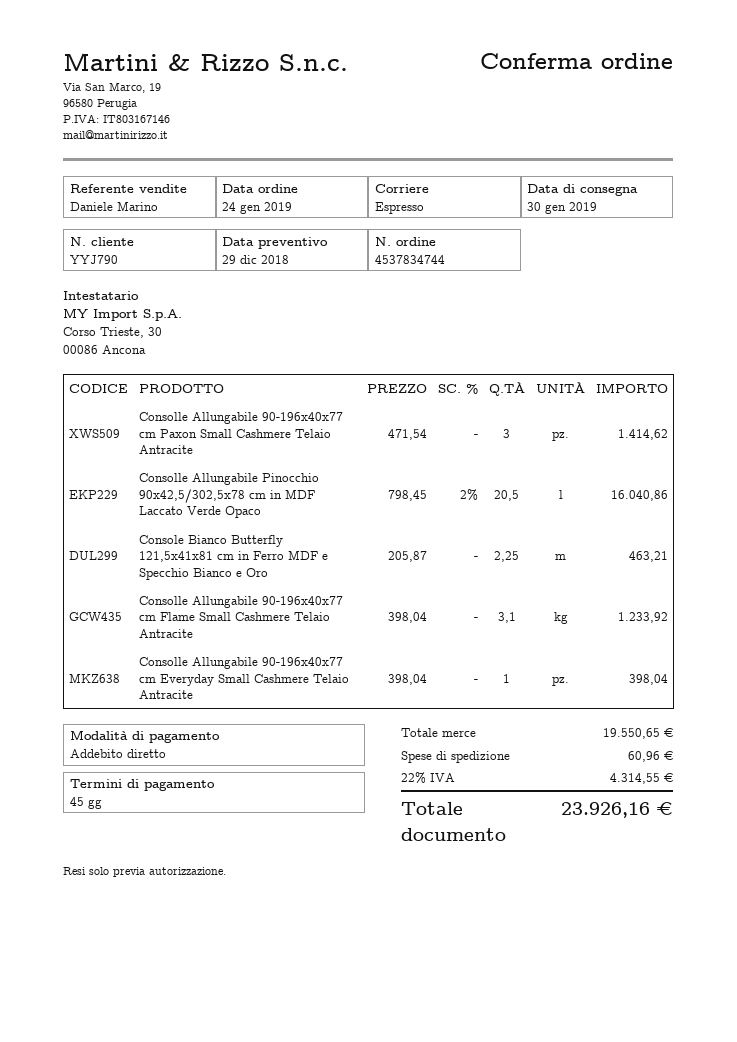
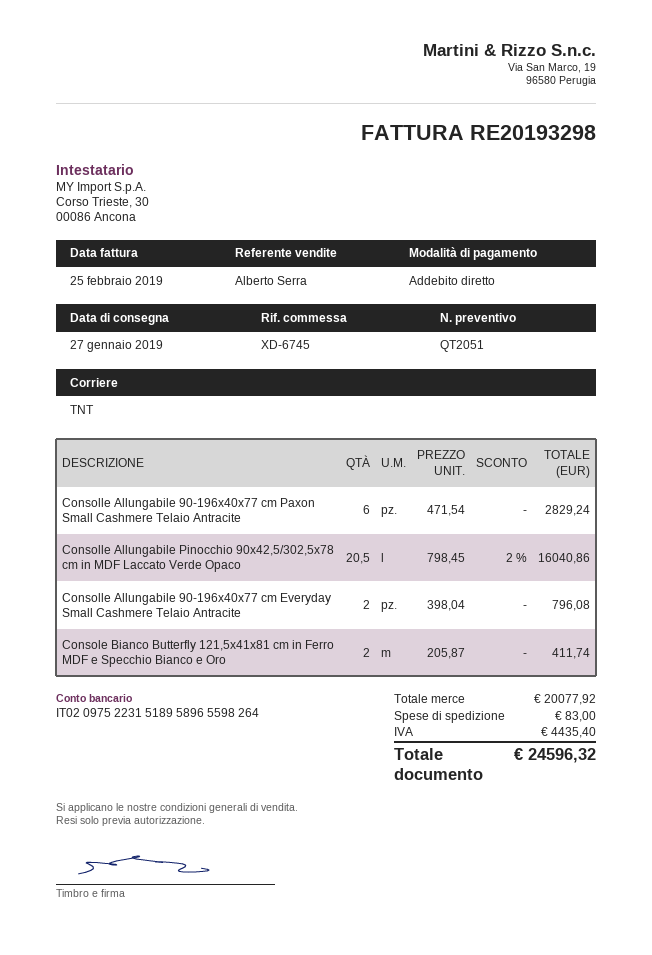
delivery date: 2019-01-30 -> 2019-01-27
sales rep: Daniele Marino -> Alberto Serra
shipping method: express -> TNT
Consolle Allungabile 90-196x40x77 cm Paxon Small Cashmere Telaio Antracite: 3 x 471.54 = 1414.62 -> 6 x 471.54 = 2829.24
Console Bianco Butterfly 121,5x41x81 cm in Ferro MDF e Specchio Bianco e Oro: 2.25 x 205.87 = 463.21 -> 2 x 205.87 = 411.74
Consolle Allungabile 90-196x40x77 cm Flame Small Cashmere Telaio Antracite: 3.1 x 398.04 = 1233.92 -> none
Consolle Allungabile 90-196x40x77 cm Everyday Small Cashmere Telaio Antracite: 1 x 398.04 = 398.04 -> 2 x 398.04 = 796.08
subtotal: 19550.65 -> 20077.92
shipping: 60.96 -> 83.00
tax: 4314.55 -> 4435.40
total: 23926.16 -> 24596.32

